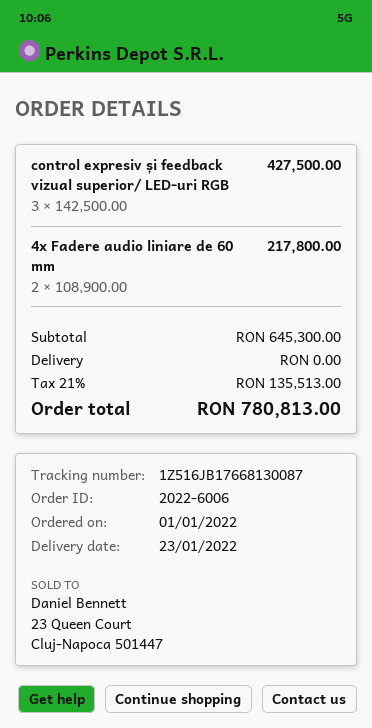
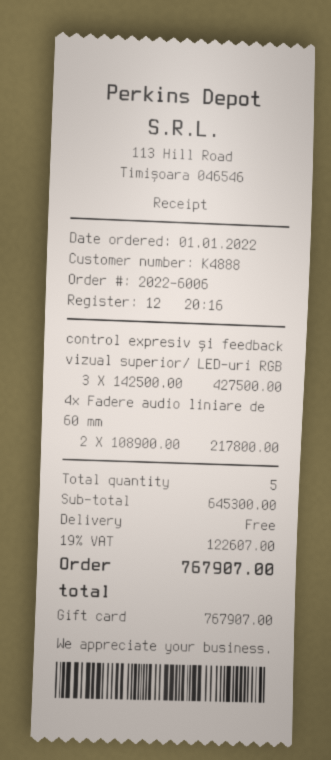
tax: 21% = 135513.00 -> 19% = 122607.00
total: 780813.00 -> 767907.00

